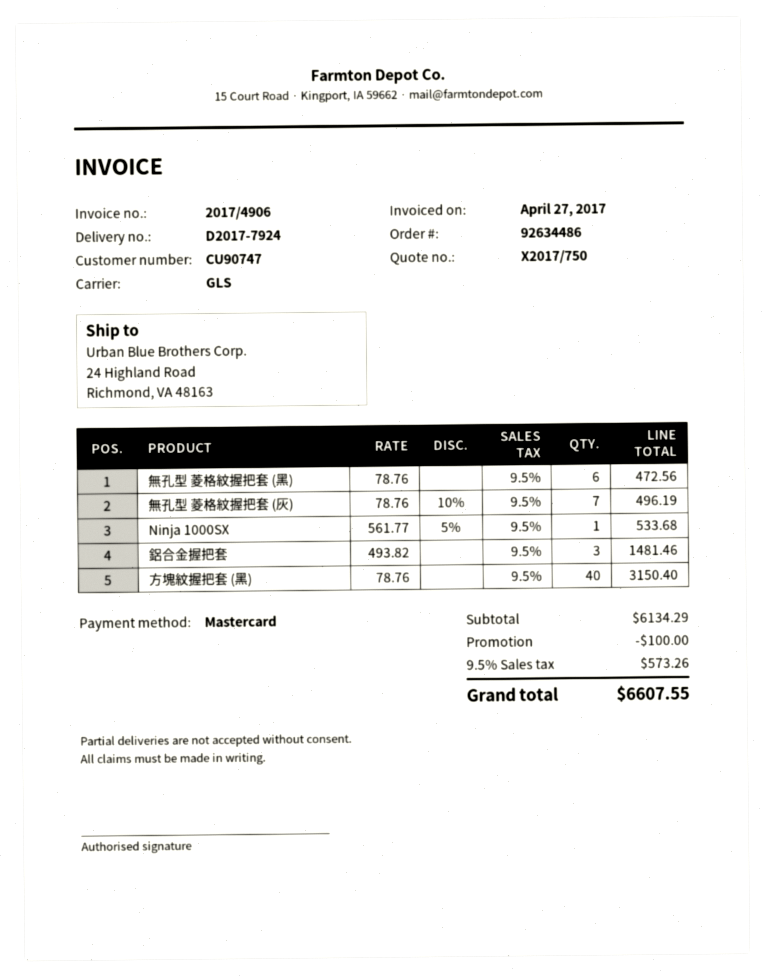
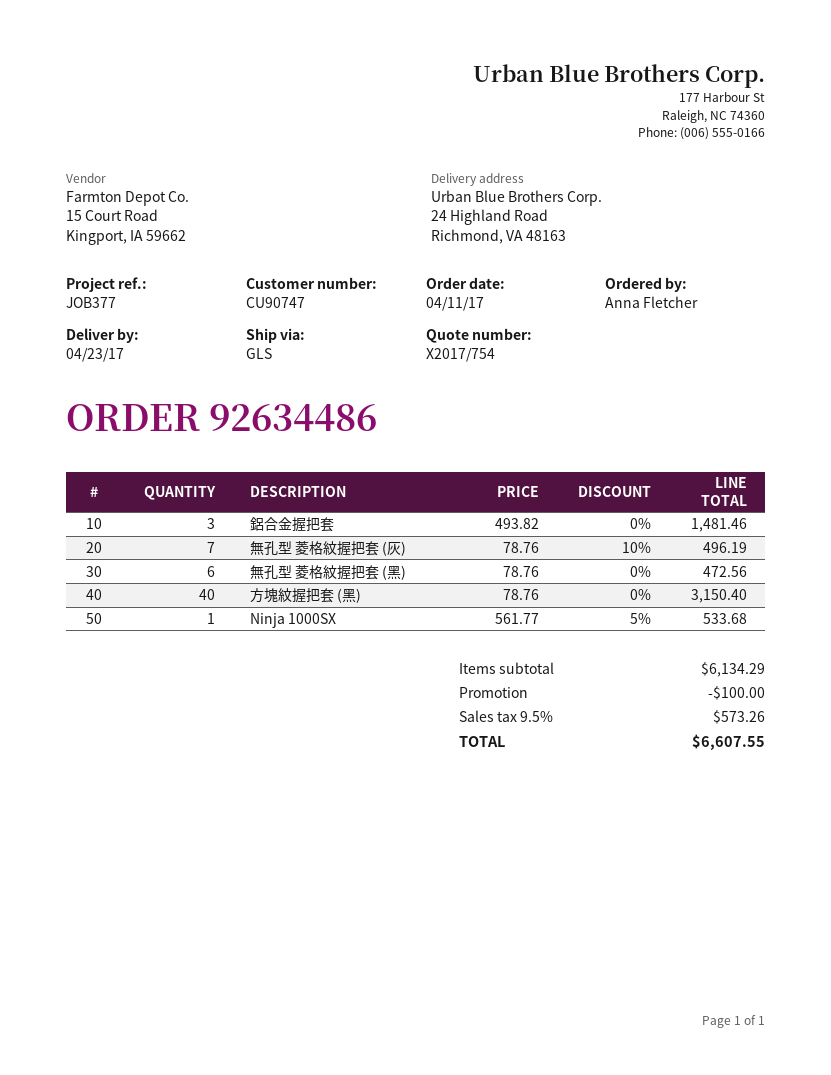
quote number: X2017/750 -> X2017/754

